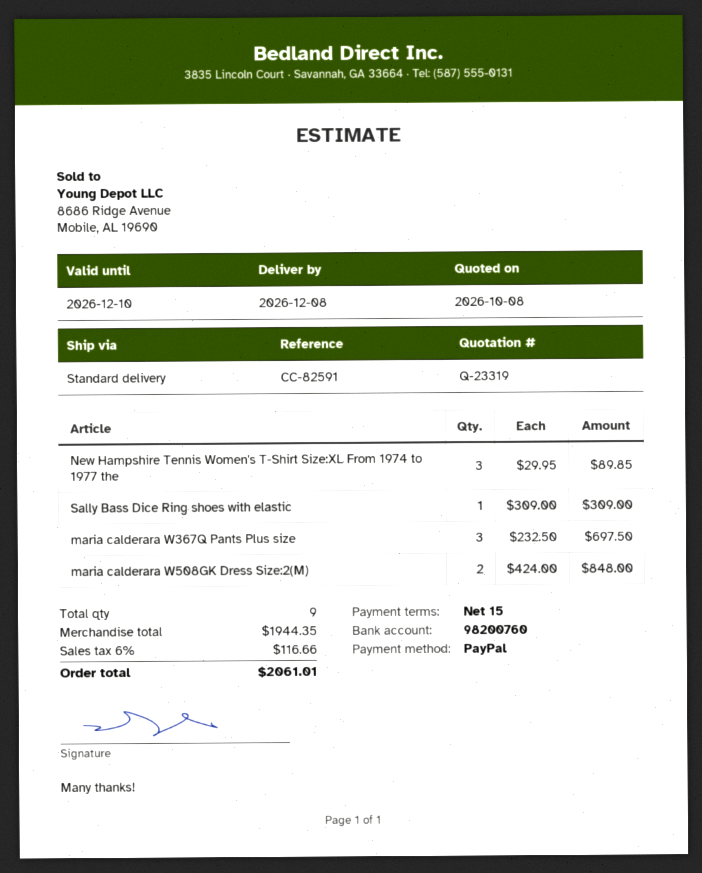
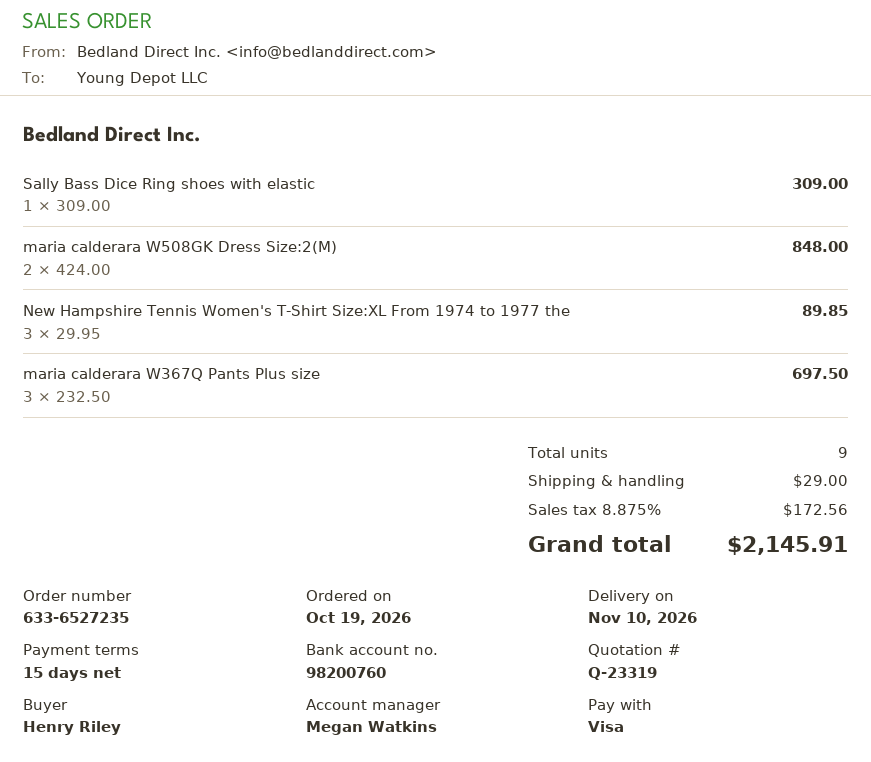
delivery date: 2026-12-08 -> 2026-11-10
payment method: PayPal -> Visa
shipping: none -> 29.00
tax: 6% = 116.66 -> 8.875% = 172.56
total: 2061.01 -> 2145.91

